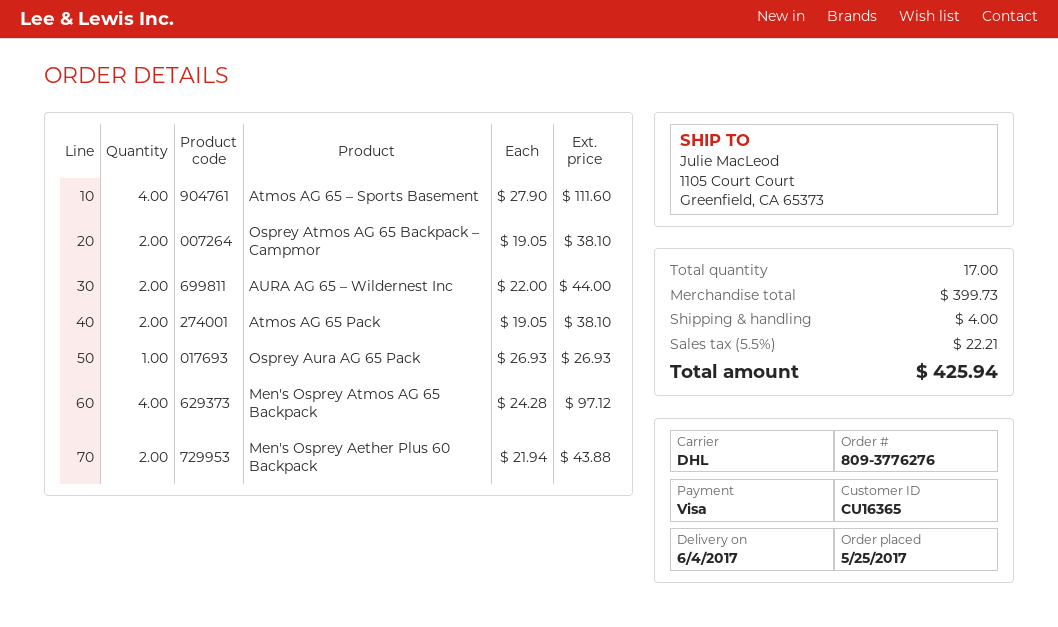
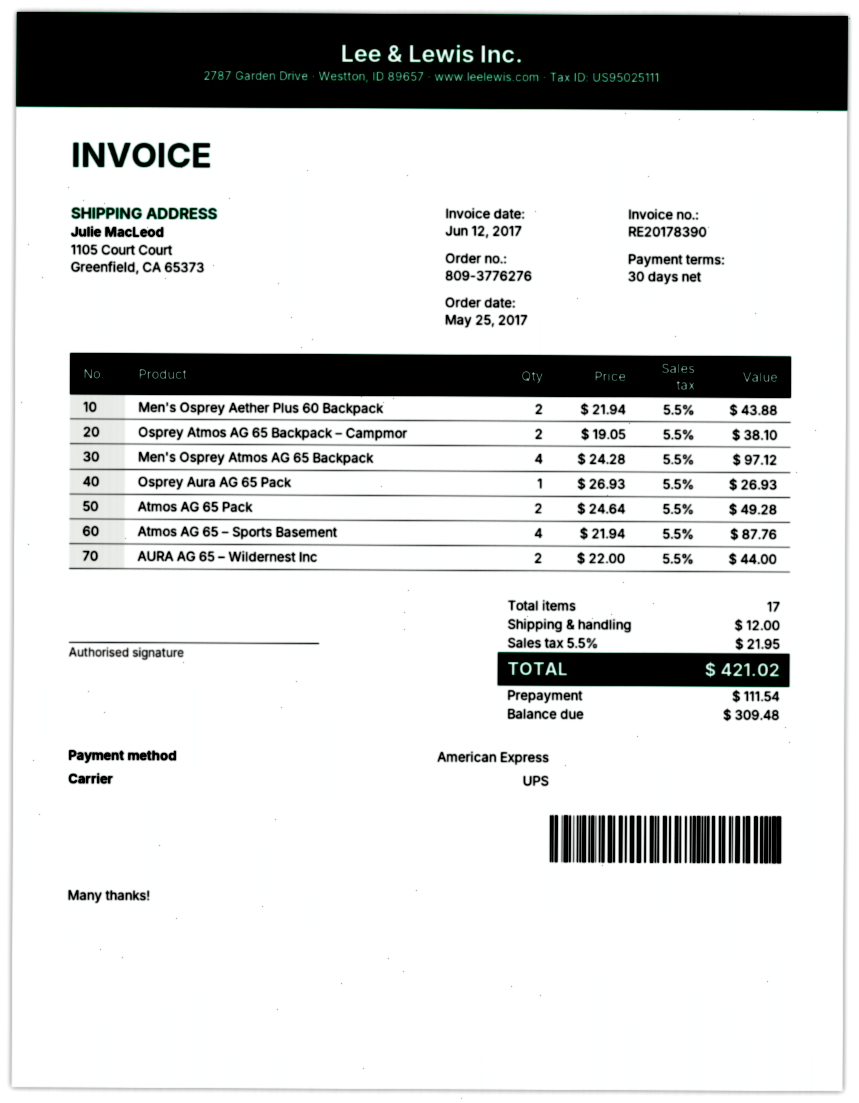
payment method: Visa -> American Express
shipping method: DHL -> UPS
Atmos AG 65 – Sports Basement: 4 x 27.90 = 111.60 -> 4 x 21.94 = 87.76
Atmos AG 65 Pack: 2 x 19.05 = 38.10 -> 2 x 24.64 = 49.28
shipping: 4.00 -> 12.00
tax: 5.5% = 22.21 -> 5.5% = 21.95
total: 425.94 -> 421.02

